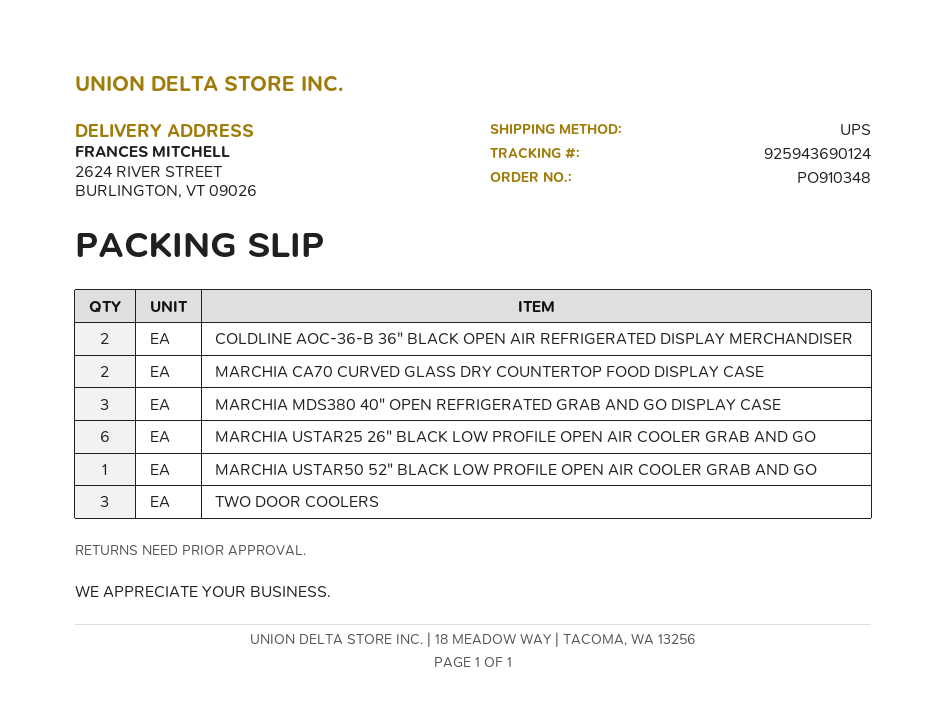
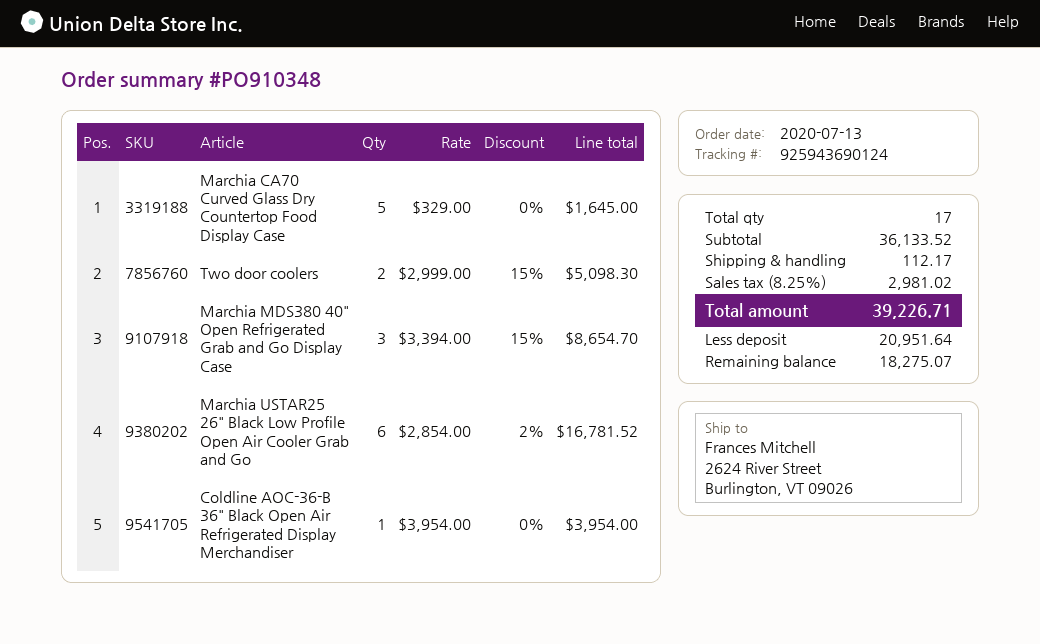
COLDLINE AOC-36-B 36" BLACK OPEN AIR REFRIGERATED DISPLAY MERCHANDISER: 2 -> 1
MARCHIA CA70 CURVED GLASS DRY COUNTERTOP FOOD DISPLAY CASE: 2 -> 5
MARCHIA USTAR50 52" BLACK LOW PROFILE OPEN AIR COOLER GRAB AND GO: 1 -> none
TWO DOOR COOLERS: 3 -> 2

